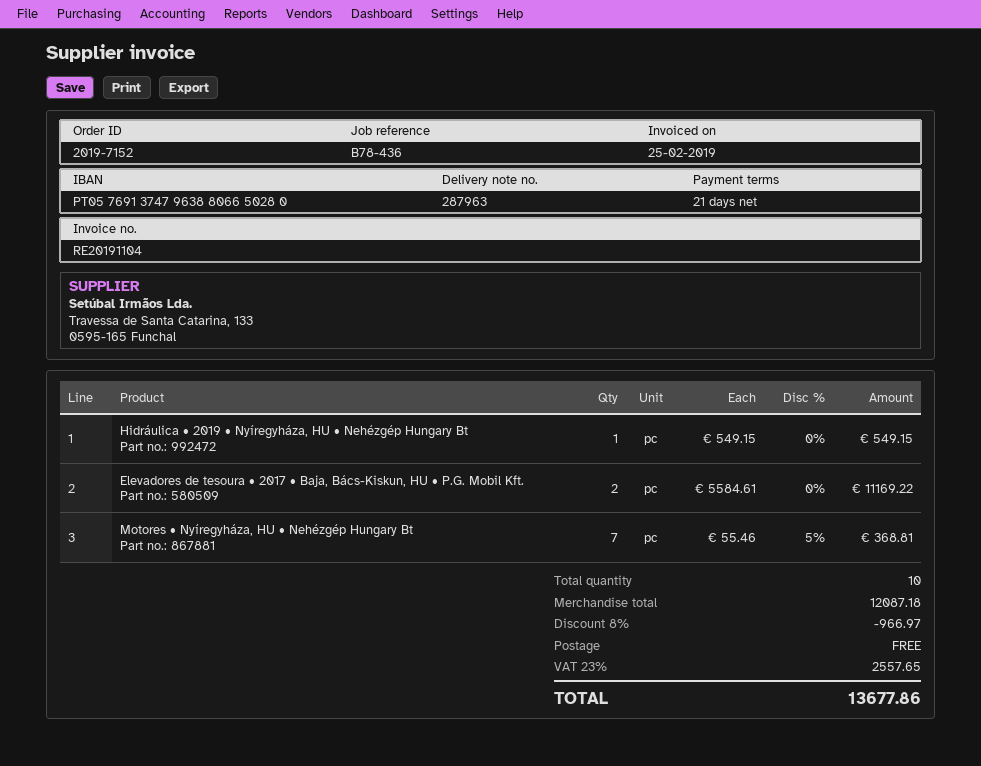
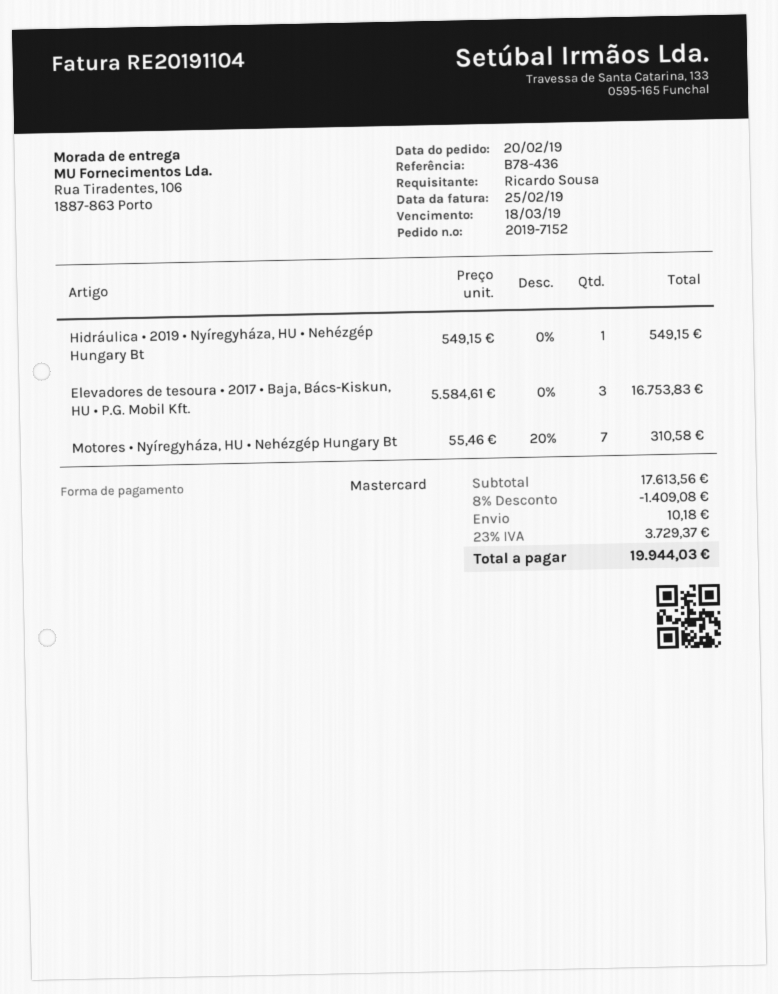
Elevadores de tesoura • 2017 • Baja, Bács-Kiskun, HU • P.G. Mobil Kft.: 2 x 5584.61 = 11169.22 -> 3 x 5584.61 = 16753.83
Motores • Nyíregyháza, HU • Nehézgép Hungary Bt: 7 x 55.46 - 5% = 368.81 -> 7 x 55.46 - 20% = 310.58
subtotal: 12087.18 -> 17613.56
discount: 8% = 966.97 -> 8% = 1409.08
shipping: 0.00 -> 10.18
tax: 23% = 2557.65 -> 23% = 3729.37
total: 13677.86 -> 19944.03

